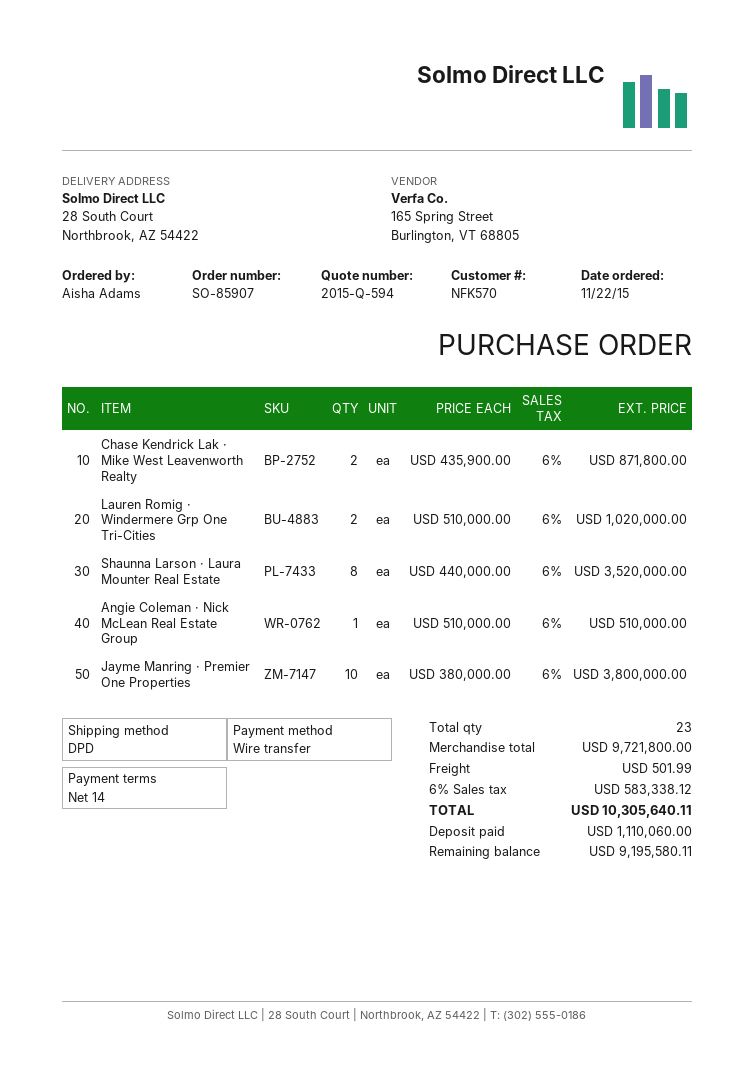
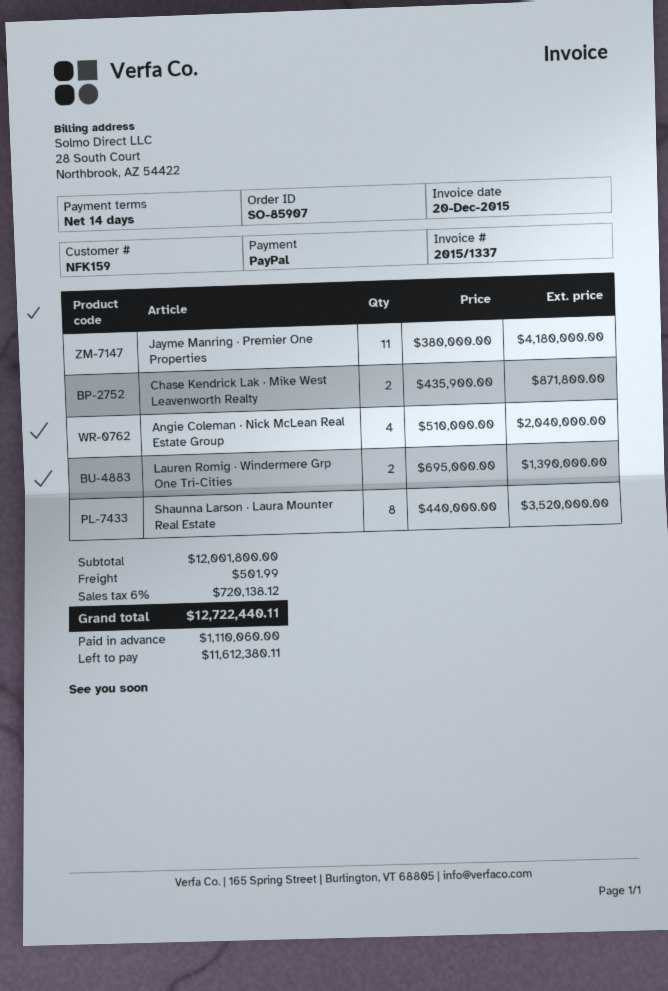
customer number: NFK570 -> NFK159
payment method: bank transfer -> PayPal
Lauren Romig · Windermere Grp One Tri-Cities: 2 x 510000.00 = 1020000.00 -> 2 x 695000.00 = 1390000.00
Angie Coleman · Nick McLean Real Estate Group: 1 x 510000.00 = 510000.00 -> 4 x 510000.00 = 2040000.00
Jayme Manring · Premier One Properties: 10 x 380000.00 = 3800000.00 -> 11 x 380000.00 = 4180000.00
subtotal: 9721800.00 -> 12001800.00
tax: 6% = 583338.12 -> 6% = 720138.12
total: 10305640.11 -> 12722440.11
balance: 9195580.11 -> 11612380.11

